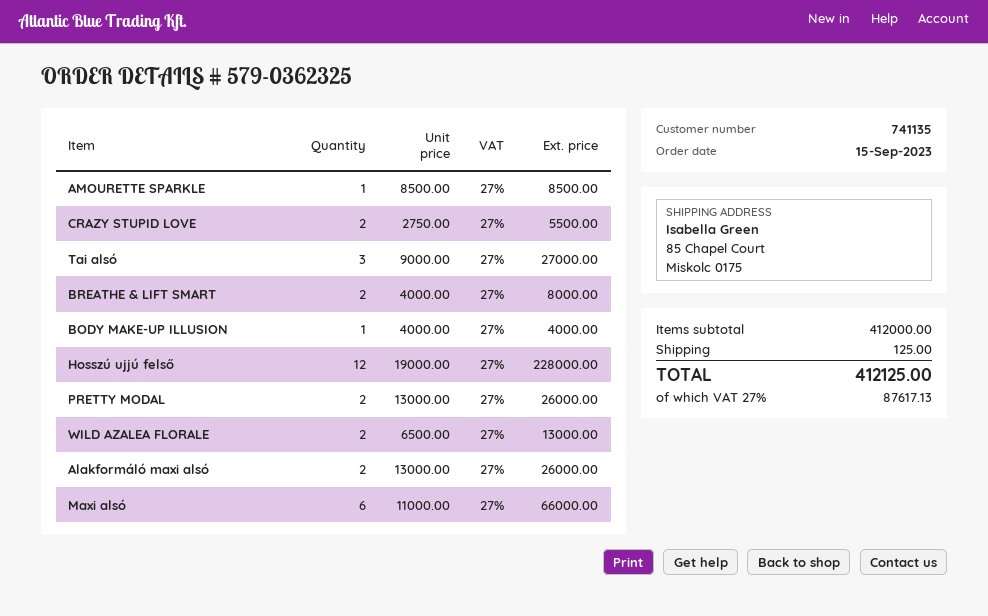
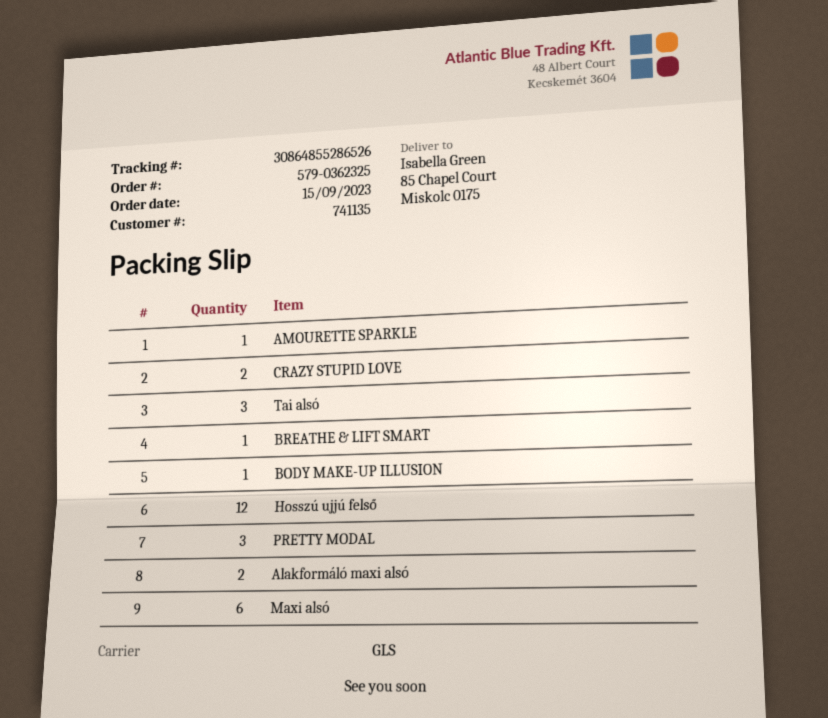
BREATHE & LIFT SMART: 2 -> 1
PRETTY MODAL: 2 -> 3
WILD AZALEA FLORALE: 2 -> none

